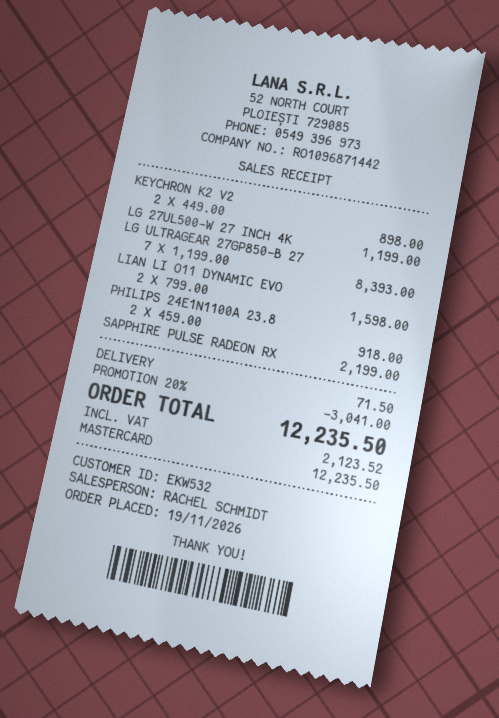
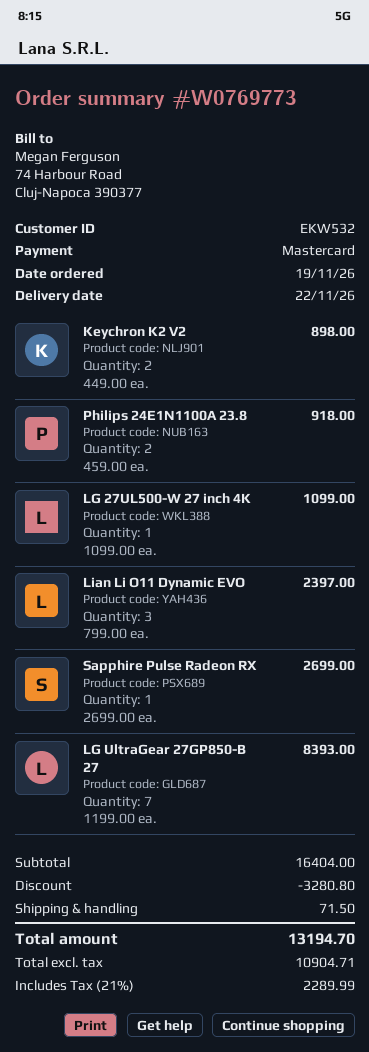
LG 27UL500-W 27 INCH 4K: 1 x 1199.00 = 1199.00 -> 1 x 1099.00 = 1099.00
LIAN LI O11 DYNAMIC EVO: 2 x 799.00 = 1598.00 -> 3 x 799.00 = 2397.00
SAPPHIRE PULSE RADEON RX: 1 x 2199.00 = 2199.00 -> 1 x 2699.00 = 2699.00
discount: 3041.00 -> 3280.80
tax: 2123.52 -> 2289.99
total: 12235.50 -> 13194.70

